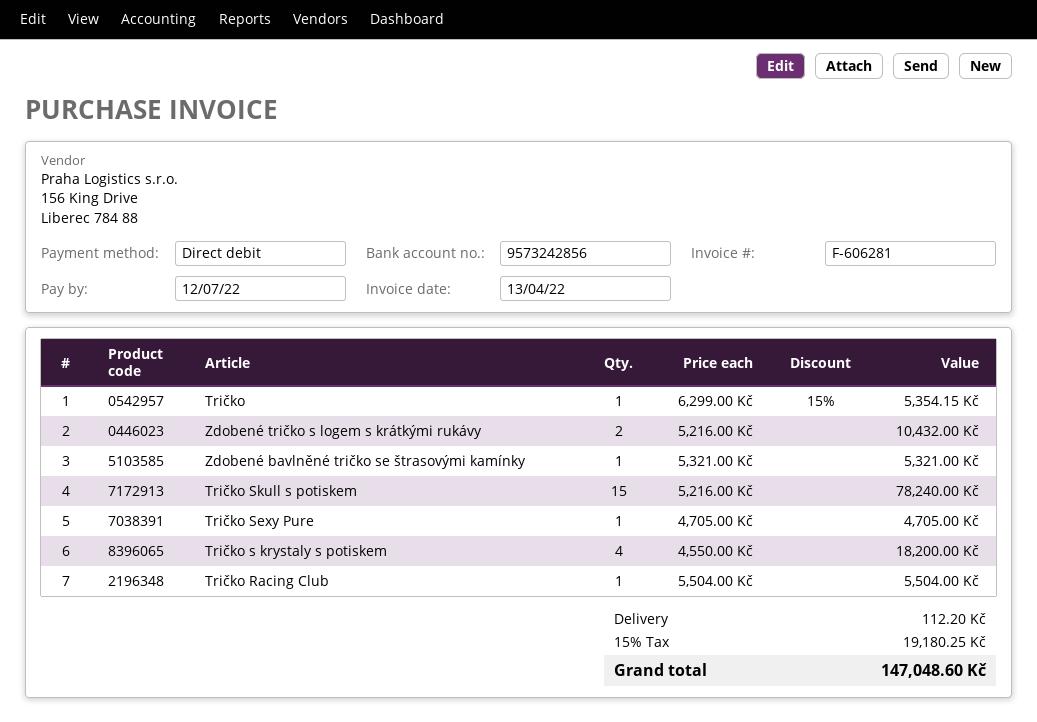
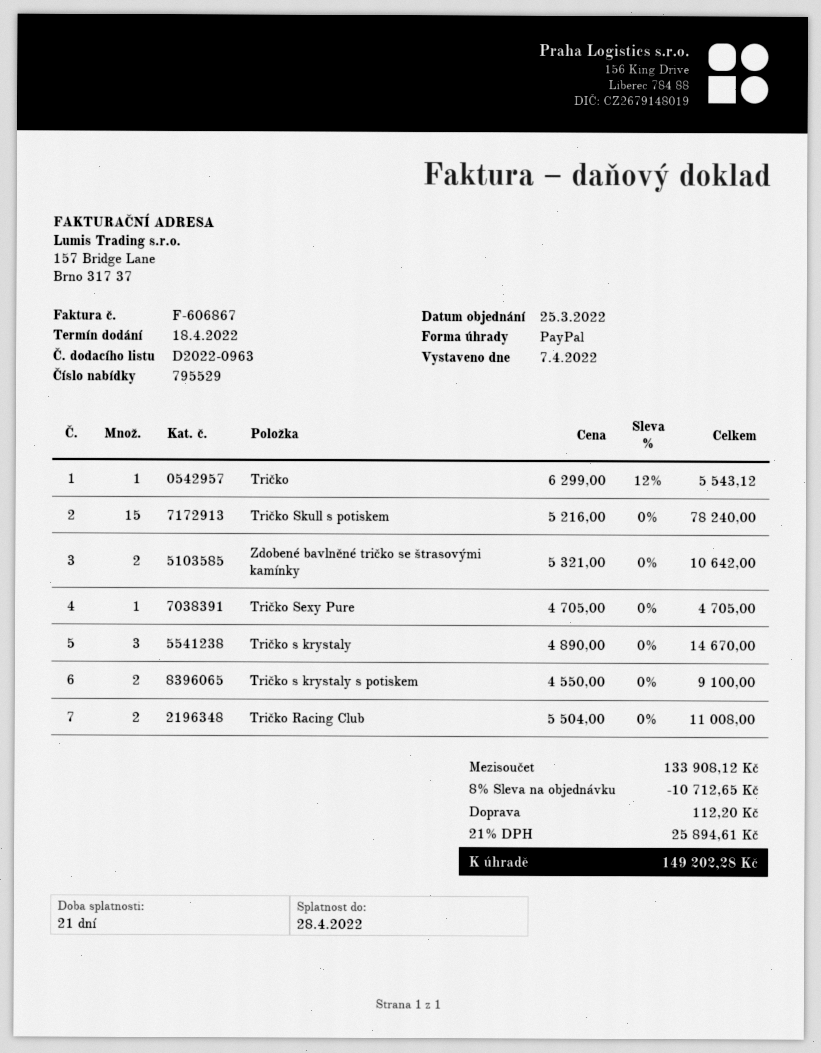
invoice number: F-606281 -> F-606867
invoice date: 2022-04-13 -> 2022-04-07
due date: 2022-07-12 -> 2022-04-28
payment method: direct debit -> PayPal
Tričko: 1 x 6299.00 - 15% = 5354.15 -> 1 x 6299.00 - 12% = 5543.12
Zdobené tričko s logem s krátkými rukávy: 2 x 5216.00 = 10432.00 -> none
Zdobené bavlněné tričko se štrasovými kamínky: 1 x 5321.00 = 5321.00 -> 2 x 5321.00 = 10642.00
Tričko s krystaly s potiskem: 4 x 4550.00 = 18200.00 -> 2 x 4550.00 = 9100.00
Tričko Racing Club: 1 x 5504.00 = 5504.00 -> 2 x 5504.00 = 11008.00
Tričko s krystaly: none -> 3 x 4890.00 = 14670.00
discount: none -> 8% = 10712.65
tax: 15% = 19180.25 -> 21% = 25894.61
total: 147048.60 -> 149202.28

